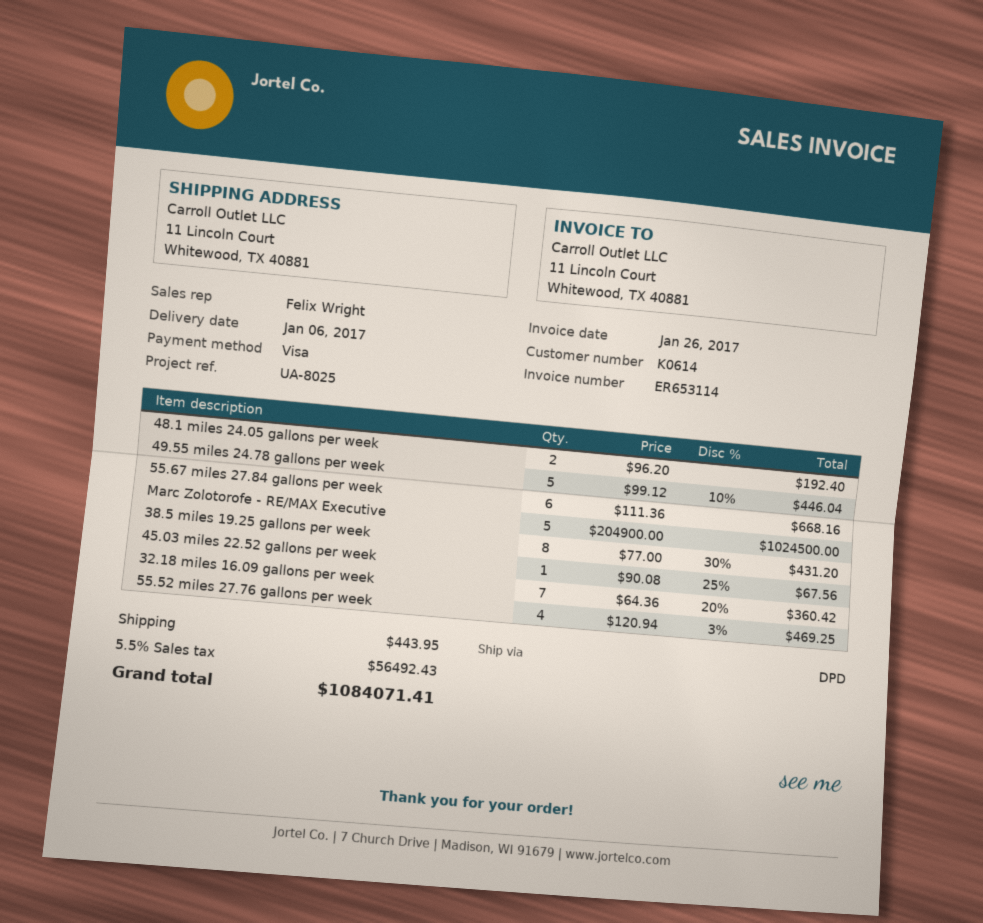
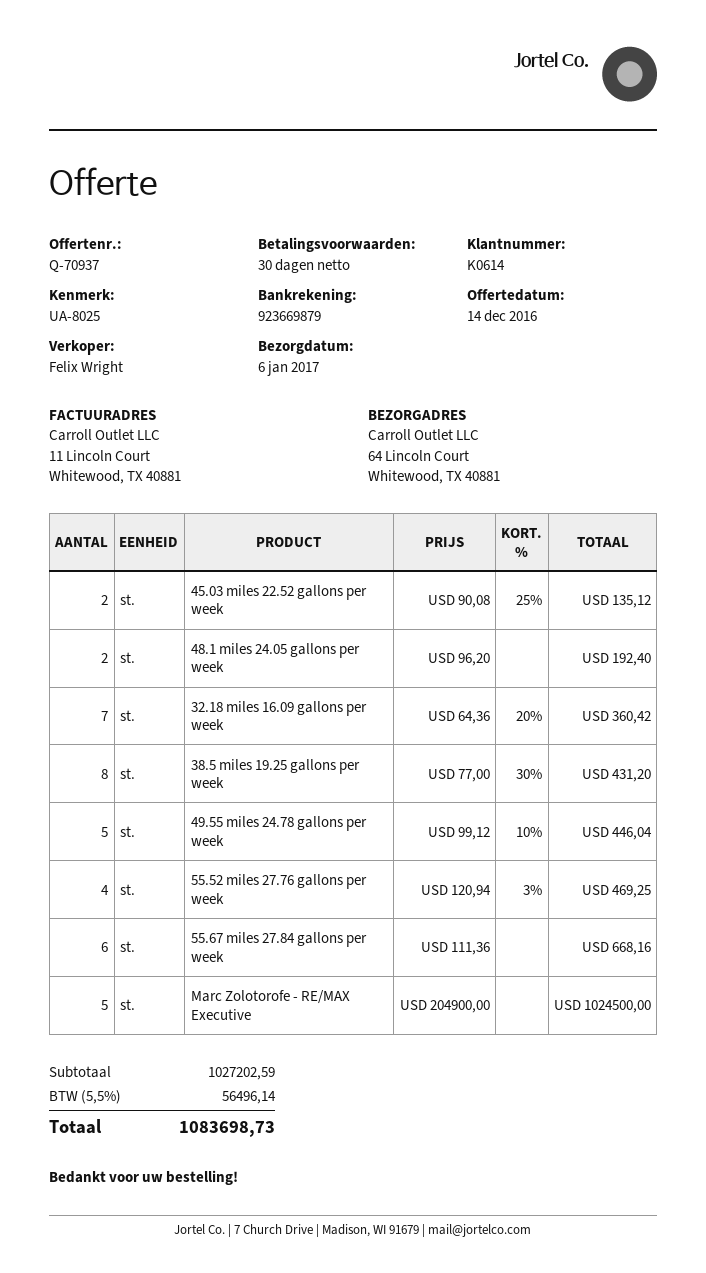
ship to: 11 Lincoln Court, Whitewood, TX 40881 -> 64 Lincoln Court, Whitewood, TX 40881
45.03 miles 22.52 gallons per week: 1 x 90.08 - 25% = 67.56 -> 2 x 90.08 - 25% = 135.12
shipping: 443.95 -> none
tax: 5.5% = 56492.43 -> 5.5% = 56496.14
total: 1084071.41 -> 1083698.73

